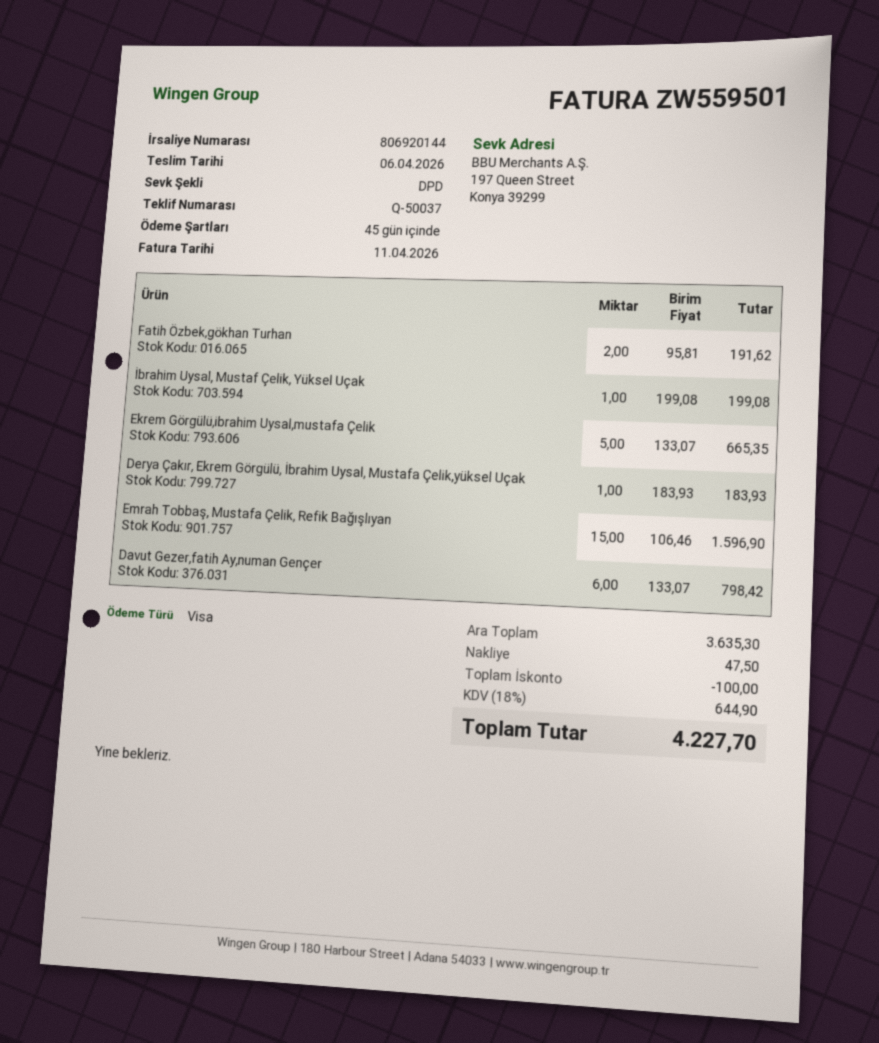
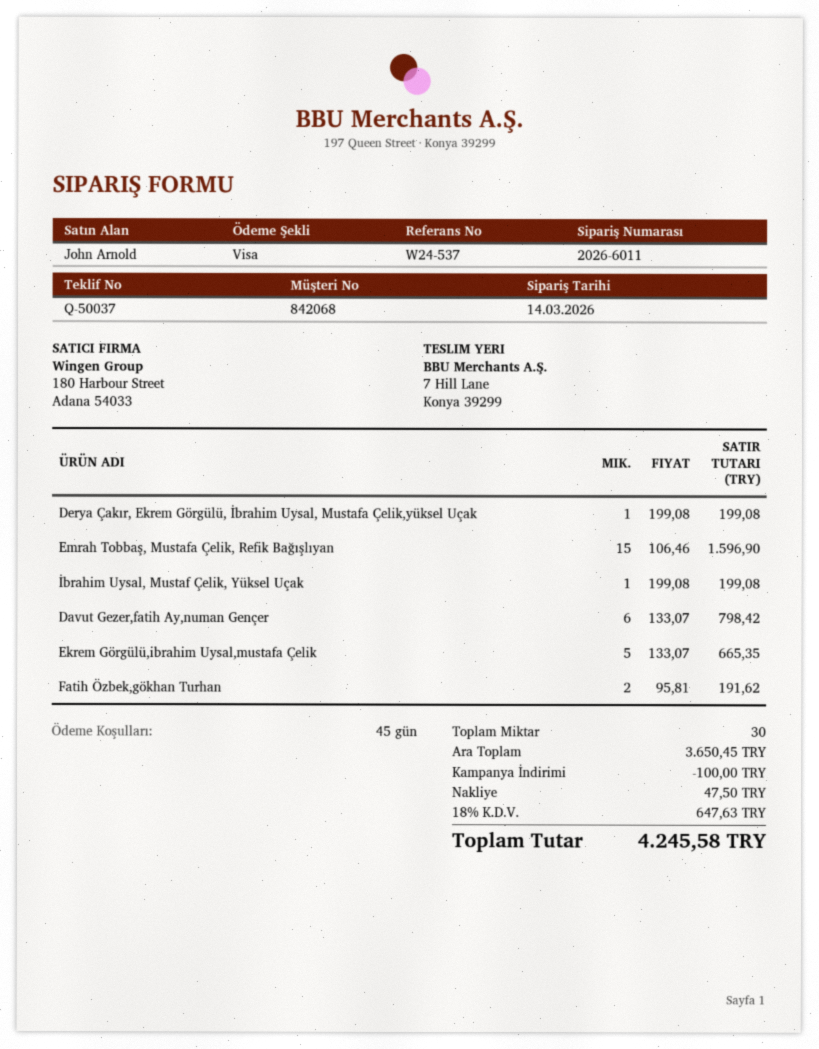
ship to: 197 Queen Street, Konya 39299 -> 7 Hill Lane, Konya 39299
Derya Çakır, Ekrem Görgülü, İbrahim Uysal, Mustafa Çelik,yüksel Uçak: 1 x 183.93 = 183.93 -> 1 x 199.08 = 199.08
subtotal: 3635.30 -> 3650.45
tax: 18% = 644.90 -> 18% = 647.63
total: 4227.70 -> 4245.58

